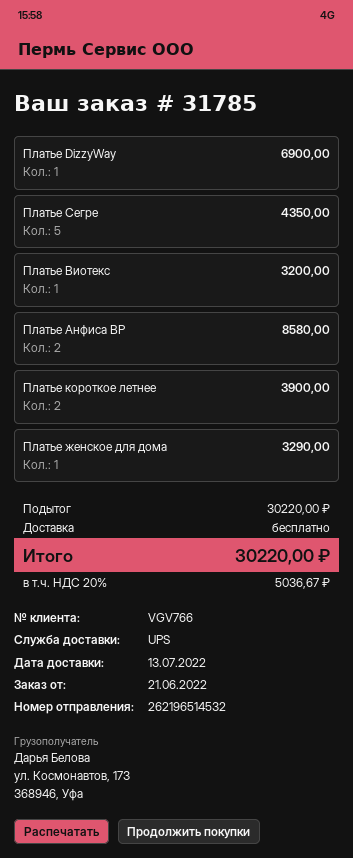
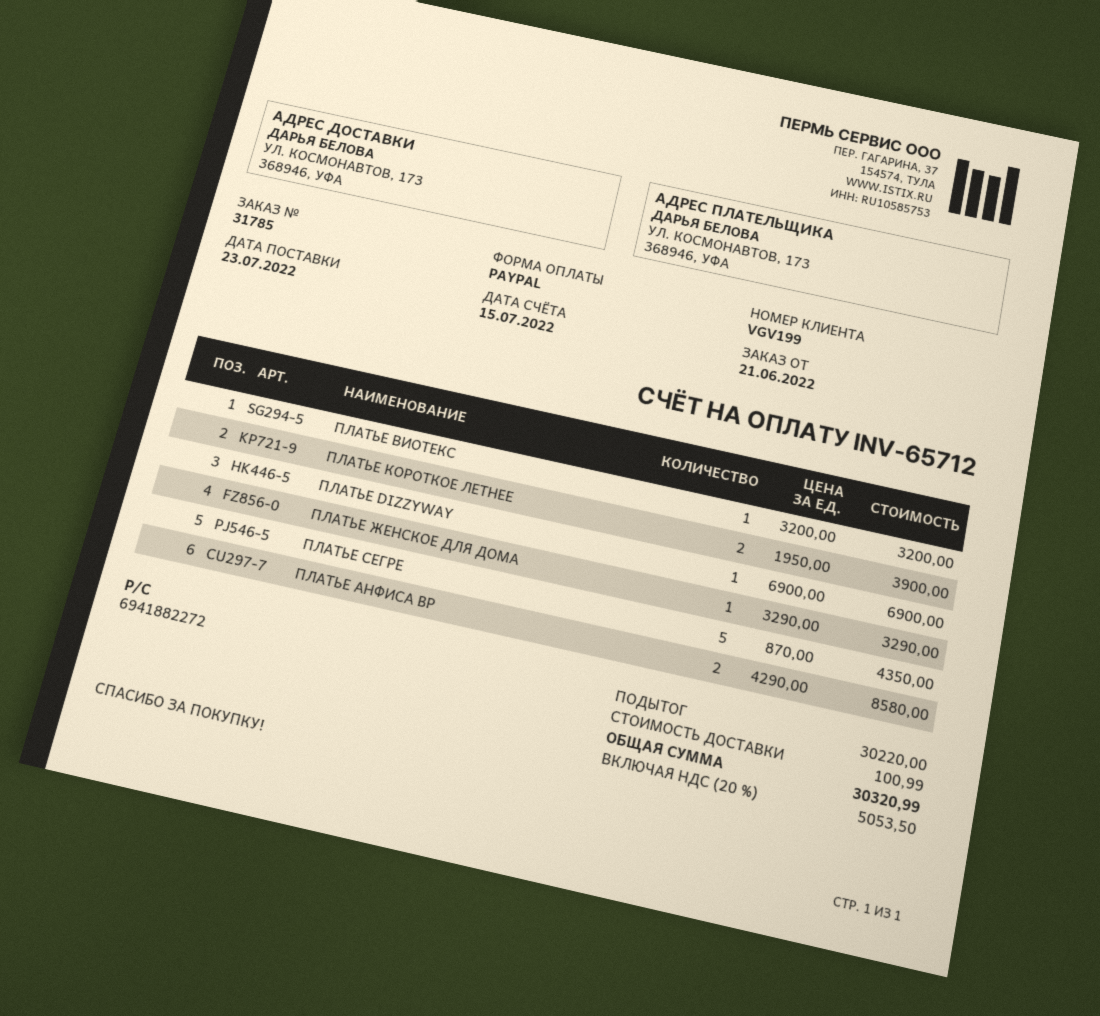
delivery date: 2022-07-13 -> 2022-07-23
customer number: VGV766 -> VGV199
shipping: 0.00 -> 100.99
tax: 20% = 5036.67 -> 20% = 5053.50
total: 30220.00 -> 30320.99

